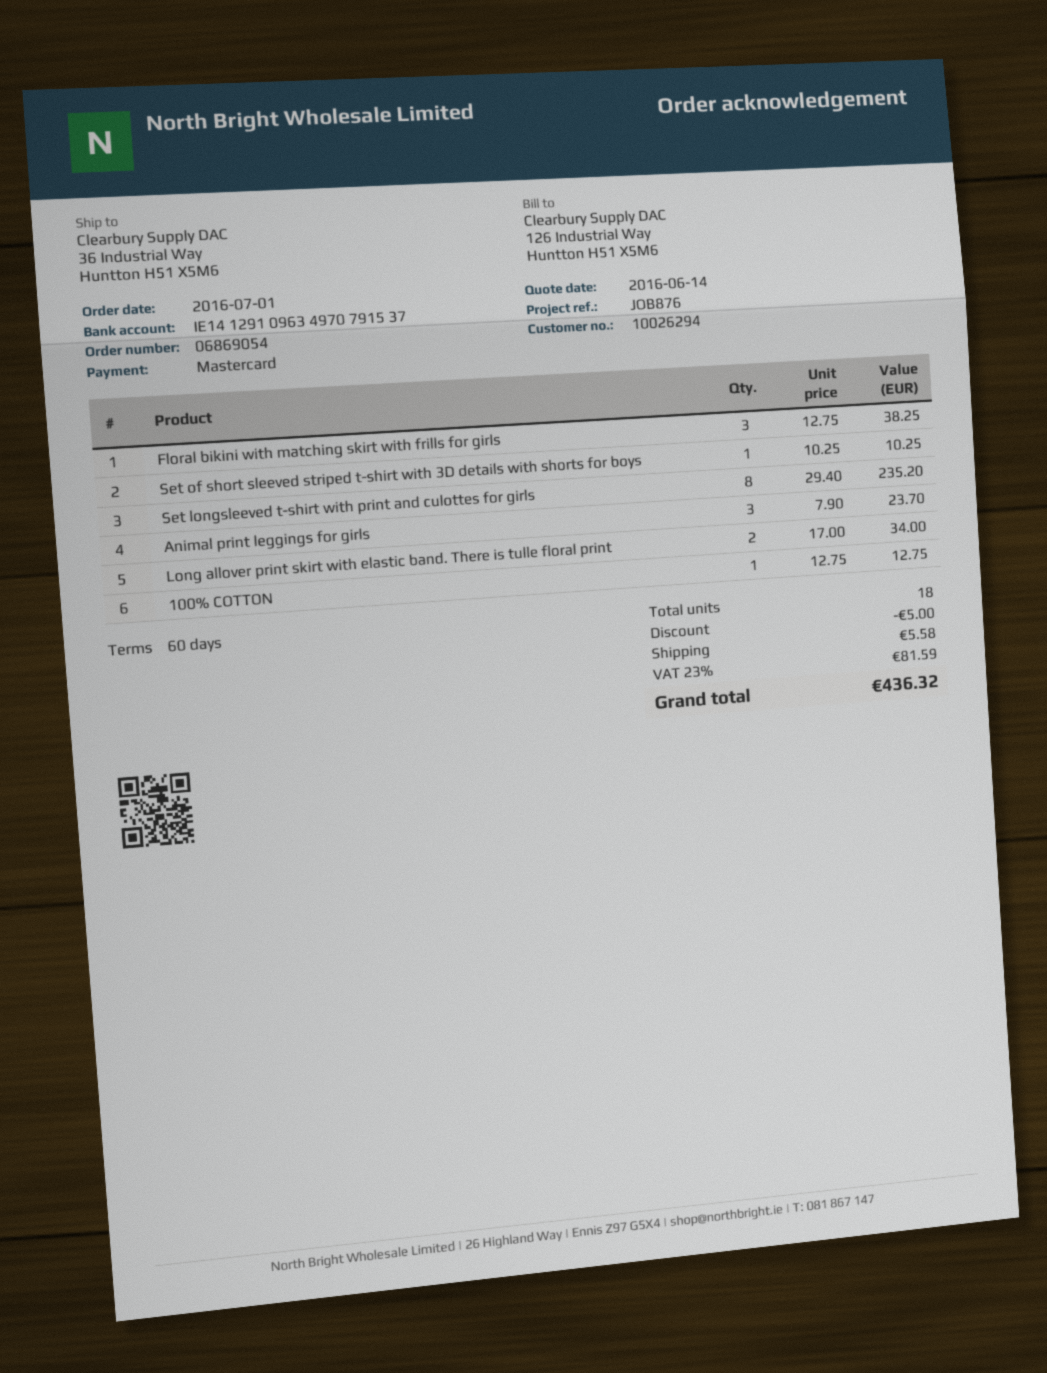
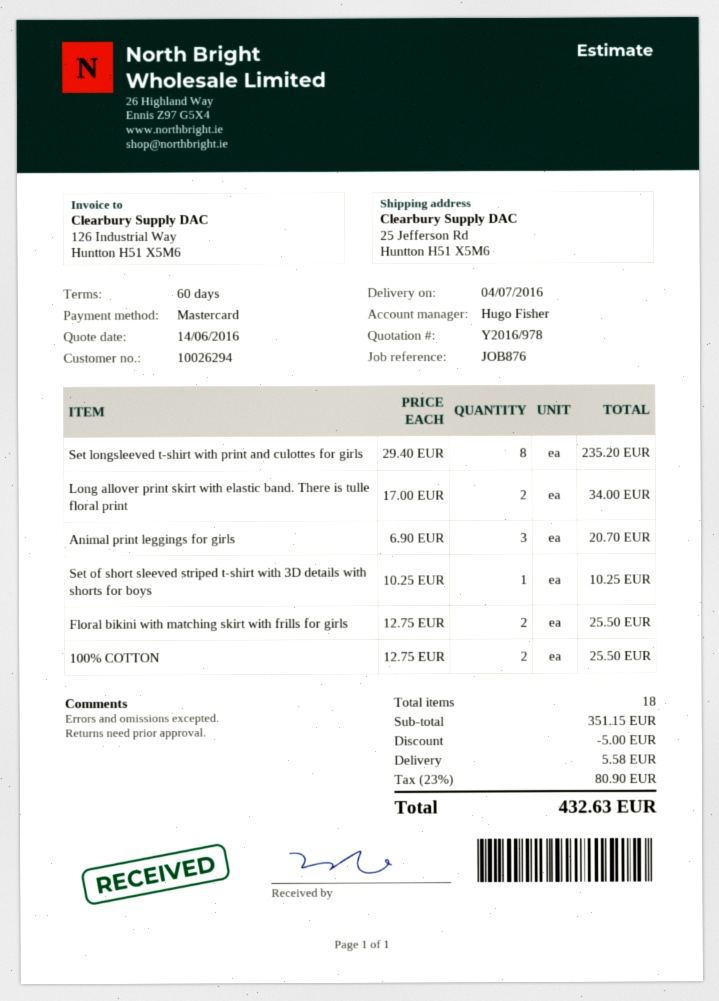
ship to: 36 Industrial Way, Huntton H51 X5M6 -> 25 Jefferson Rd, Huntton H51 X5M6
Floral bikini with matching skirt with frills for girls: 3 x 12.75 = 38.25 -> 2 x 12.75 = 25.50
Animal print leggings for girls: 3 x 7.90 = 23.70 -> 3 x 6.90 = 20.70
100% COTTON: 1 x 12.75 = 12.75 -> 2 x 12.75 = 25.50
tax: 23% = 81.59 -> 23% = 80.90
total: 436.32 -> 432.63

